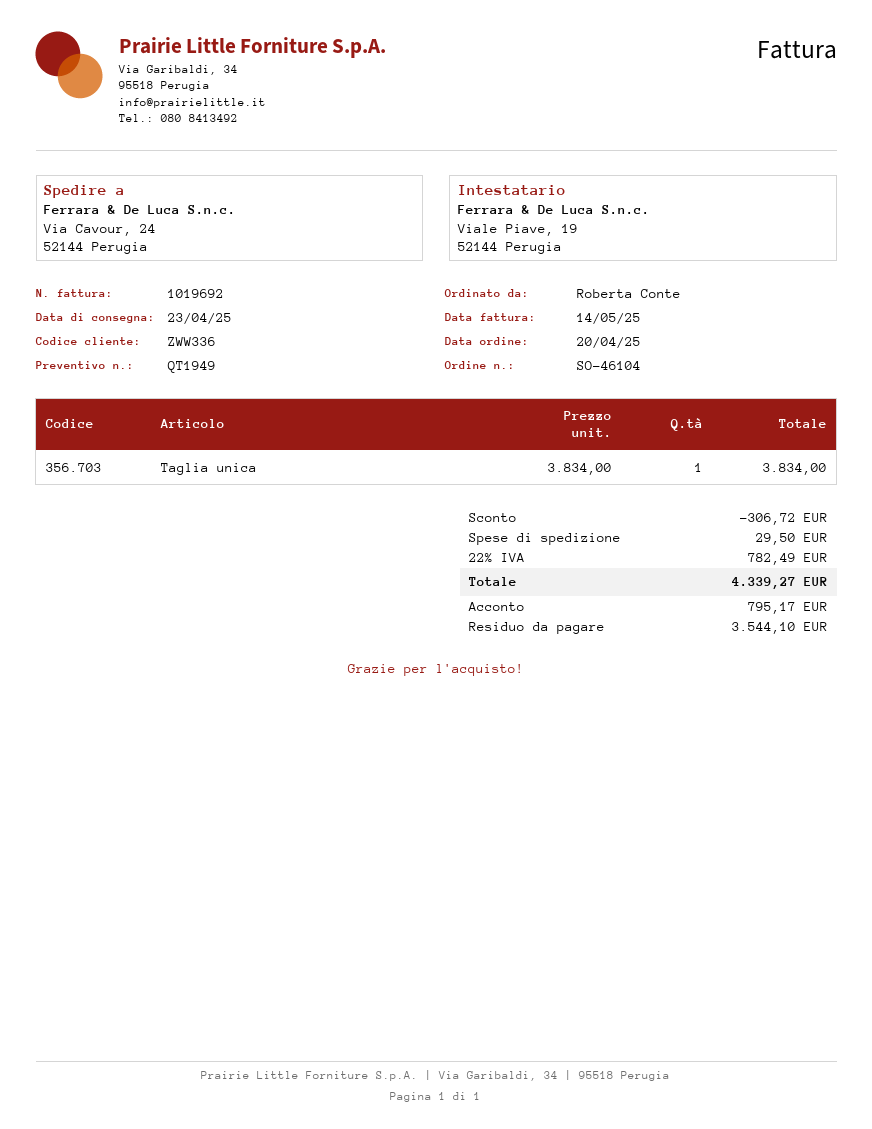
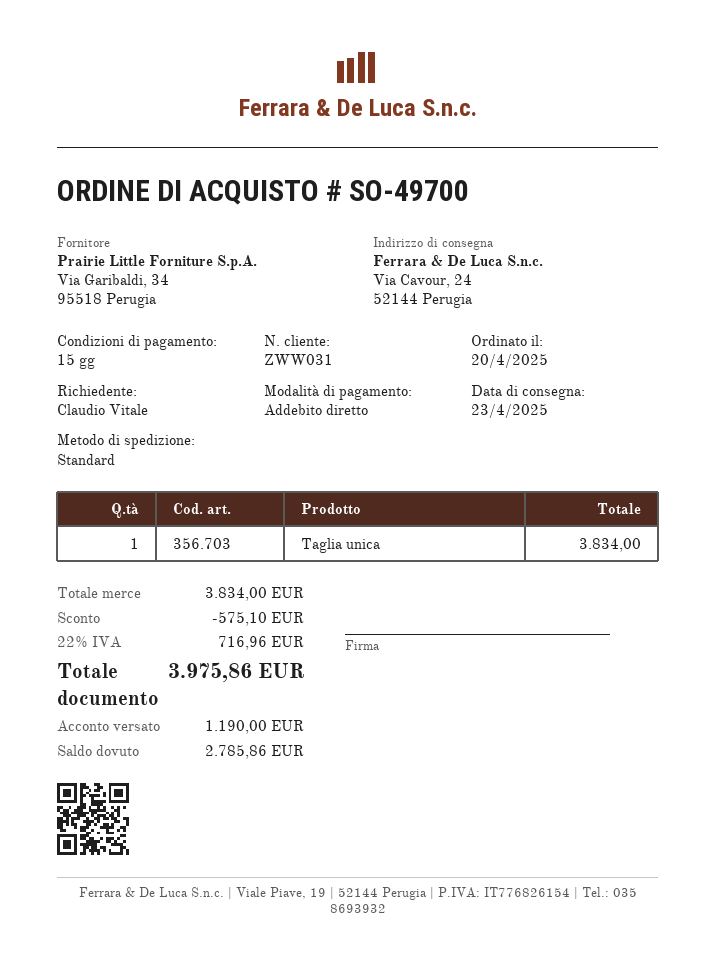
order number: SO-46104 -> SO-49700
customer number: ZWW336 -> ZWW031
ordered by: Roberta Conte -> Claudio Vitale
discount: 306.72 -> 575.10
shipping: 29.50 -> none
tax: 22% = 782.49 -> 22% = 716.96
total: 4339.27 -> 3975.86
deposit: 795.17 -> 1190.00
balance: 3544.10 -> 2785.86

